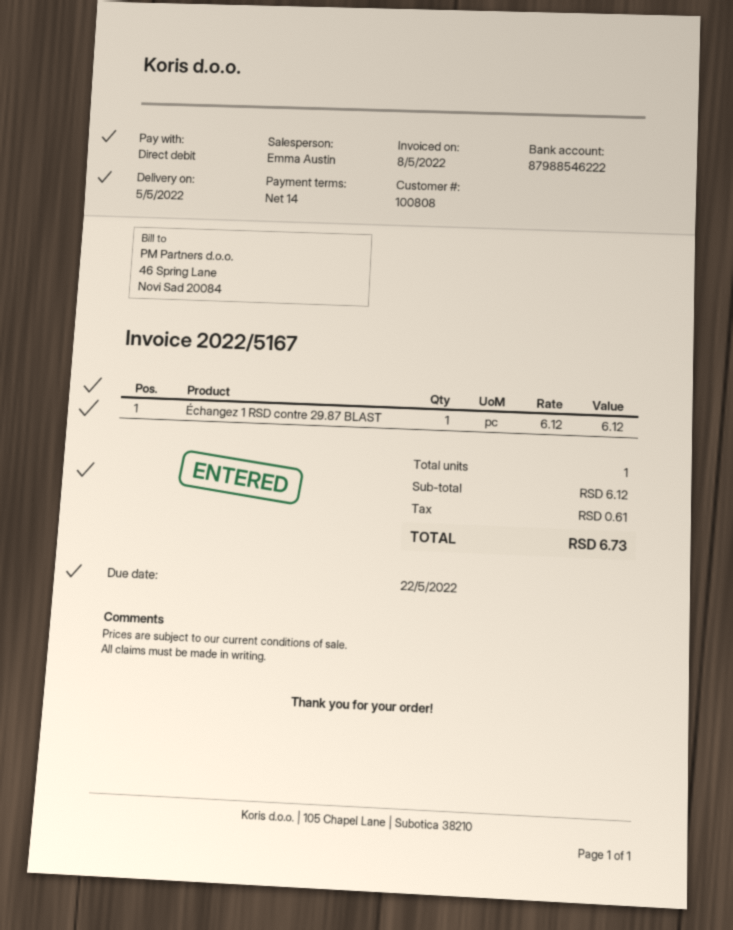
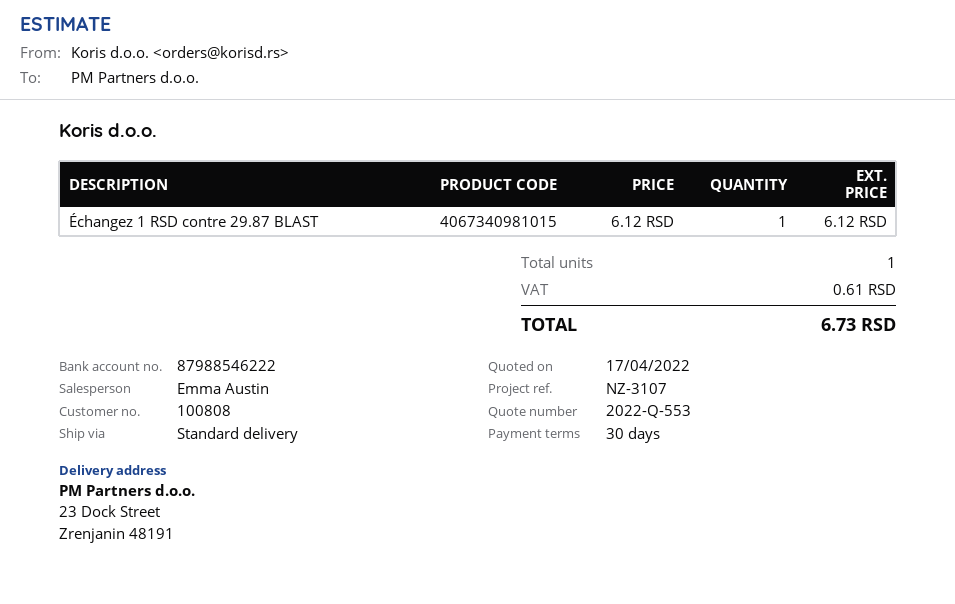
payment terms: 14 days -> 30 days

